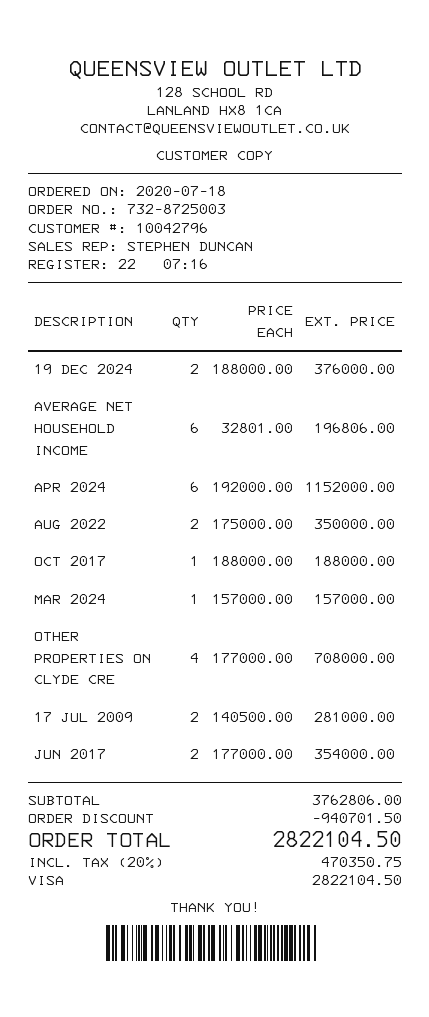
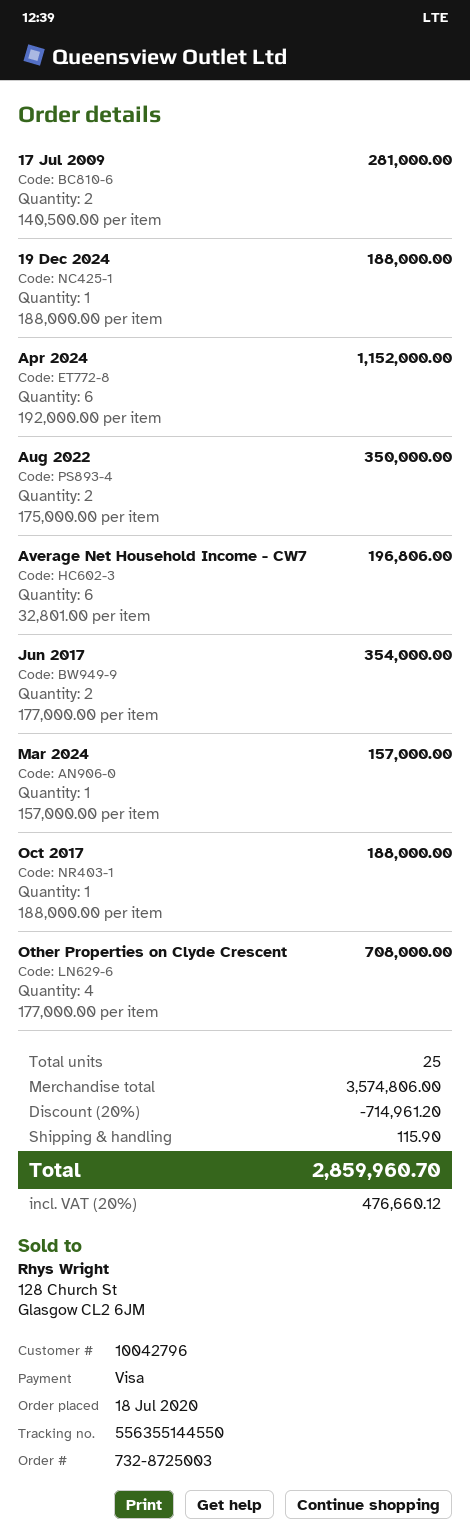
19 DEC 2024: 2 x 188000.00 = 376000.00 -> 1 x 188000.00 = 188000.00
subtotal: 3762806.00 -> 3574806.00
discount: 940701.50 -> 714961.20
shipping: none -> 115.90
tax: 20% = 470350.75 -> 20% = 476660.12
total: 2822104.50 -> 2859960.70

